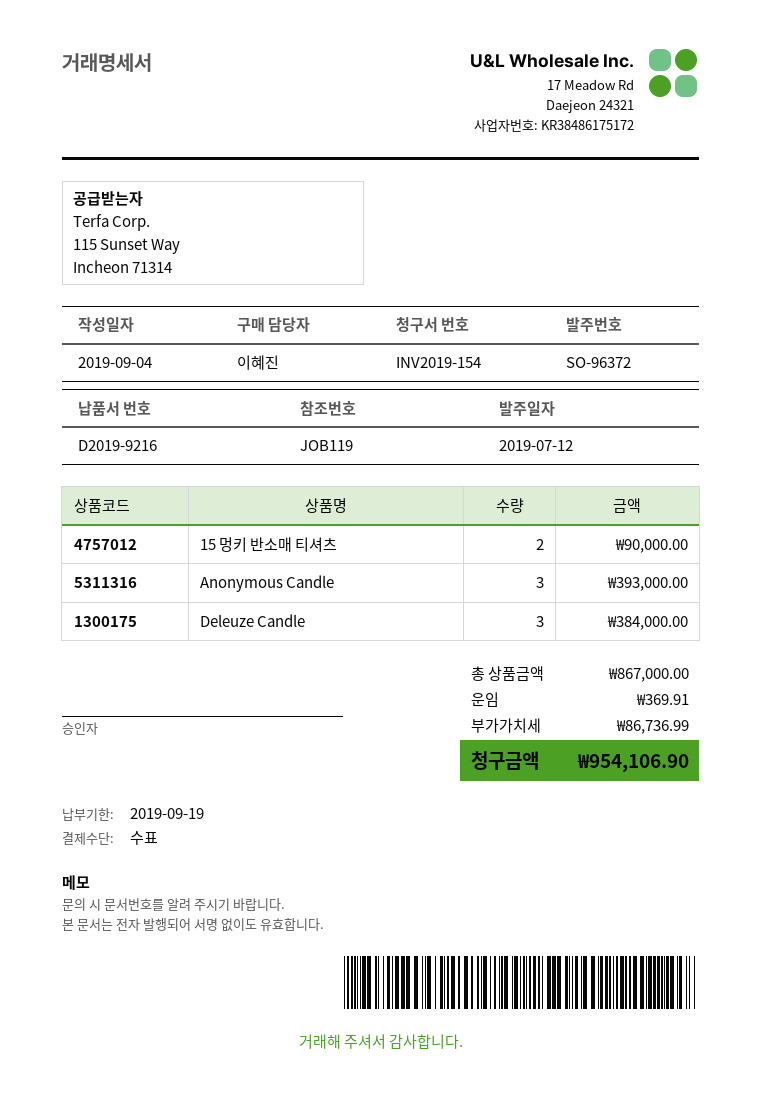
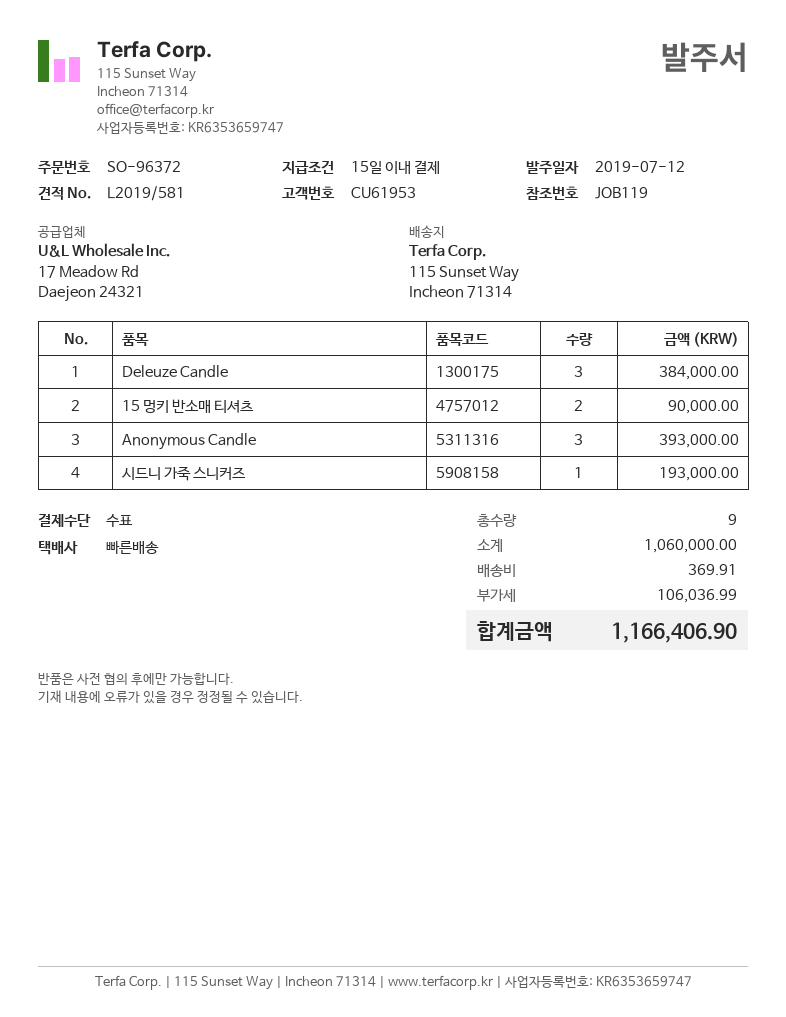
시드니 가죽 스니커즈: none -> 1 for 193000.00
subtotal: 867000.00 -> 1060000.00
tax: 86736.99 -> 106036.99
total: 954106.90 -> 1166406.90

